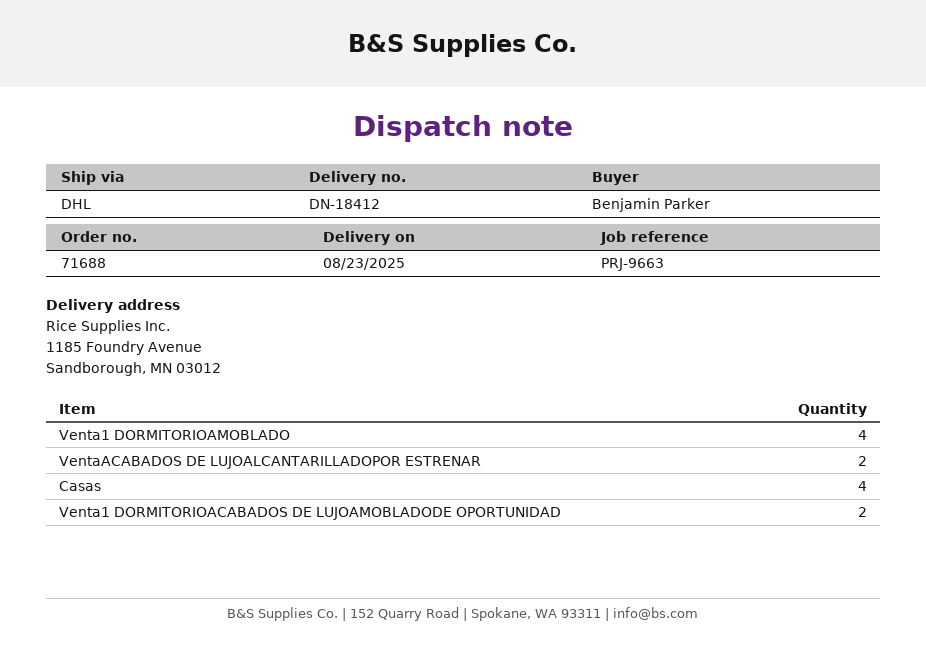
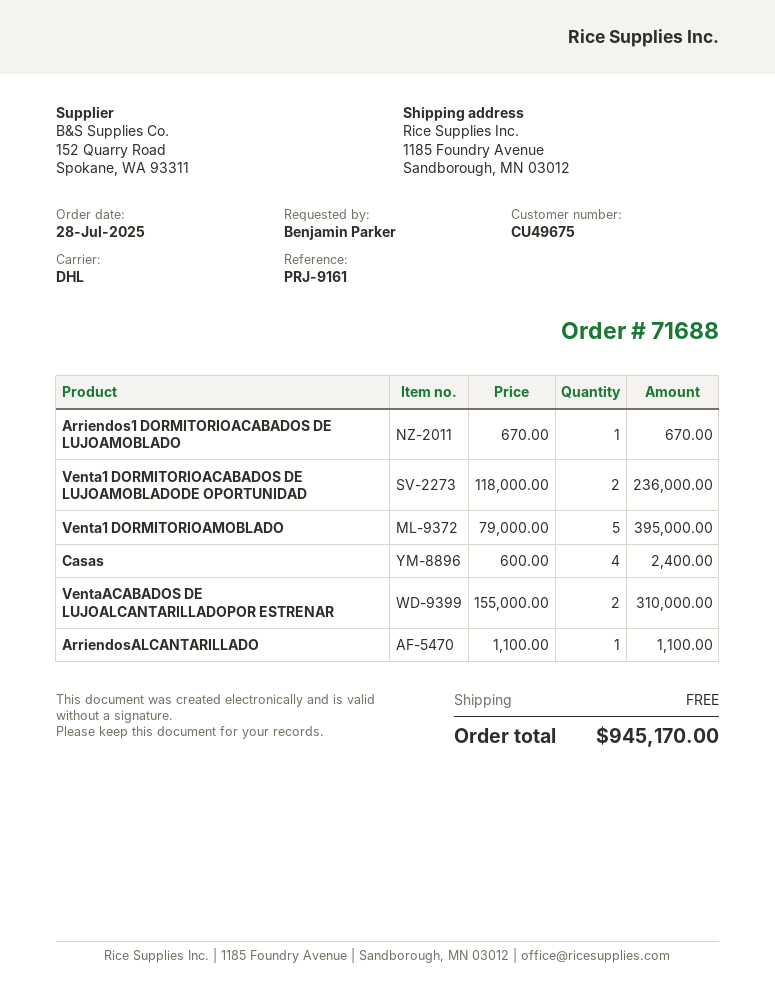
reference: PRJ-9663 -> PRJ-9161
Venta1 DORMITORIOAMOBLADO: 4 -> 5
Arriendos1 DORMITORIOACABADOS DE LUJOAMOBLADO: none -> 1
ArriendosALCANTARILLADO: none -> 1

